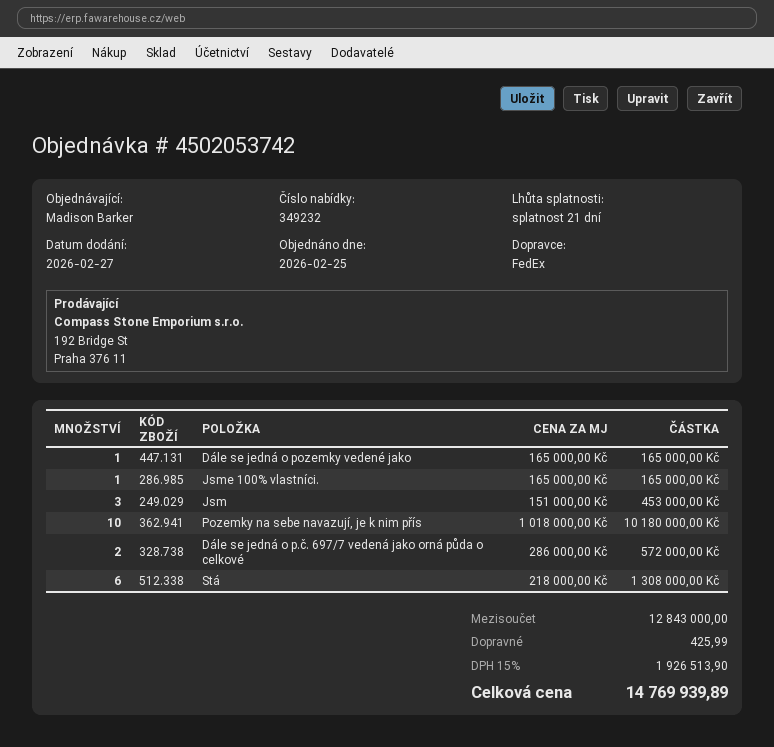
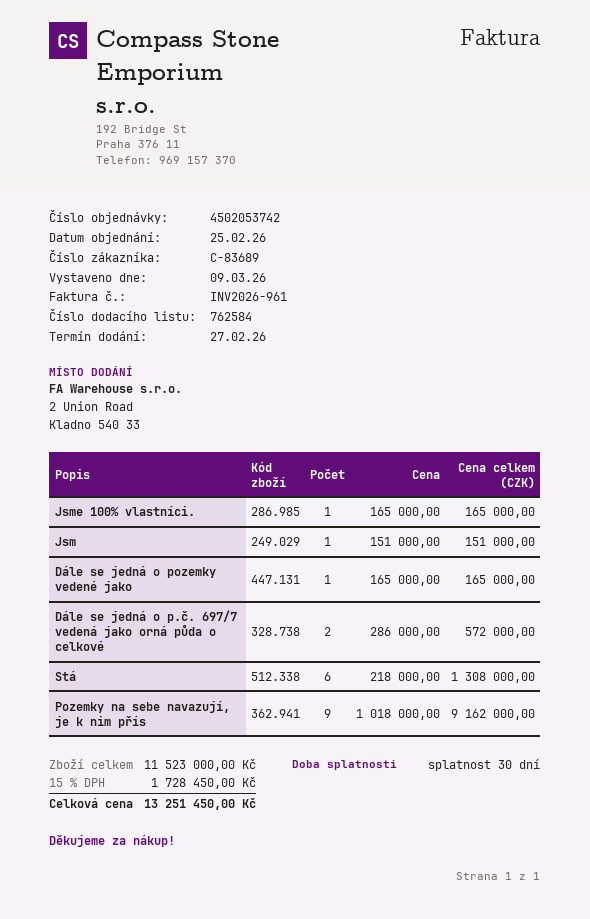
payment terms: 21 days -> 30 days
Jsm: 3 x 151000.00 = 453000.00 -> 1 x 151000.00 = 151000.00
Pozemky na sebe navazují, je k nim přís: 10 x 1018000.00 = 10180000.00 -> 9 x 1018000.00 = 9162000.00
subtotal: 12843000.00 -> 11523000.00
shipping: 425.99 -> none
tax: 15% = 1926513.90 -> 15% = 1728450.00
total: 14769939.89 -> 13251450.00

